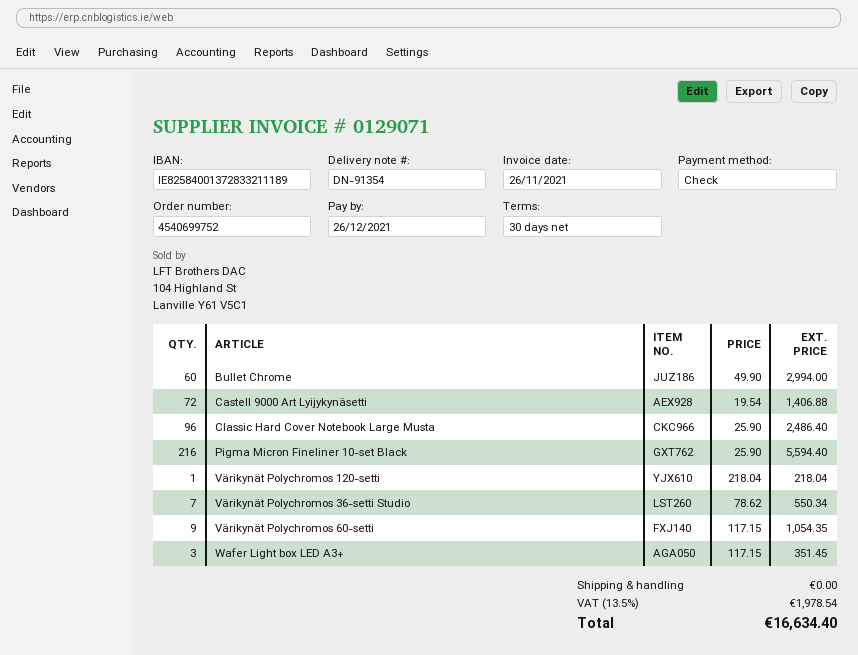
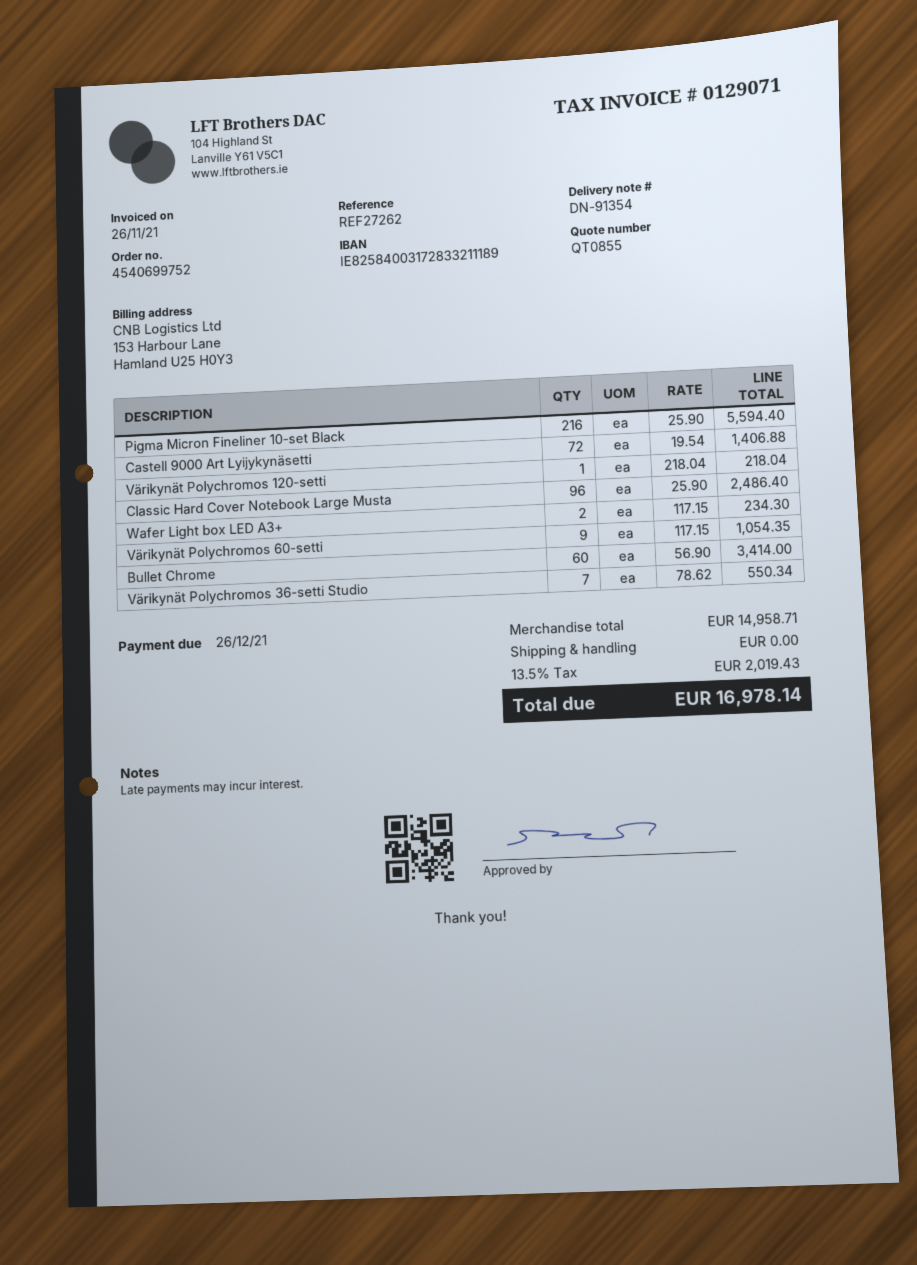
bank account: IE82584001372833211189 -> IE82584003172833211189
Bullet Chrome: 60 x 49.90 = 2994.00 -> 60 x 56.90 = 3414.00
Wafer Light box LED A3+: 3 x 117.15 = 351.45 -> 2 x 117.15 = 234.30
tax: 13.5% = 1978.54 -> 13.5% = 2019.43
total: 16634.40 -> 16978.14

